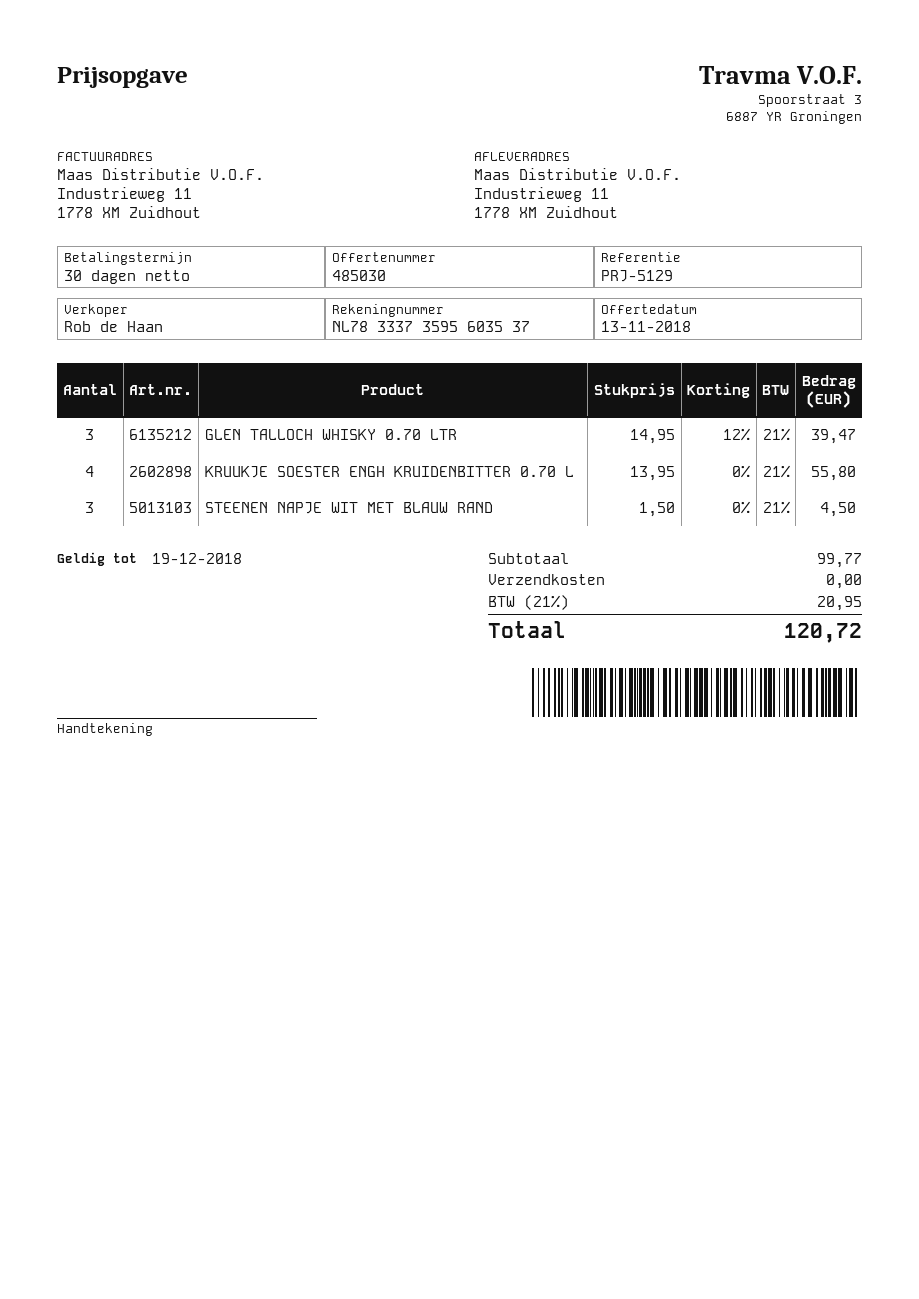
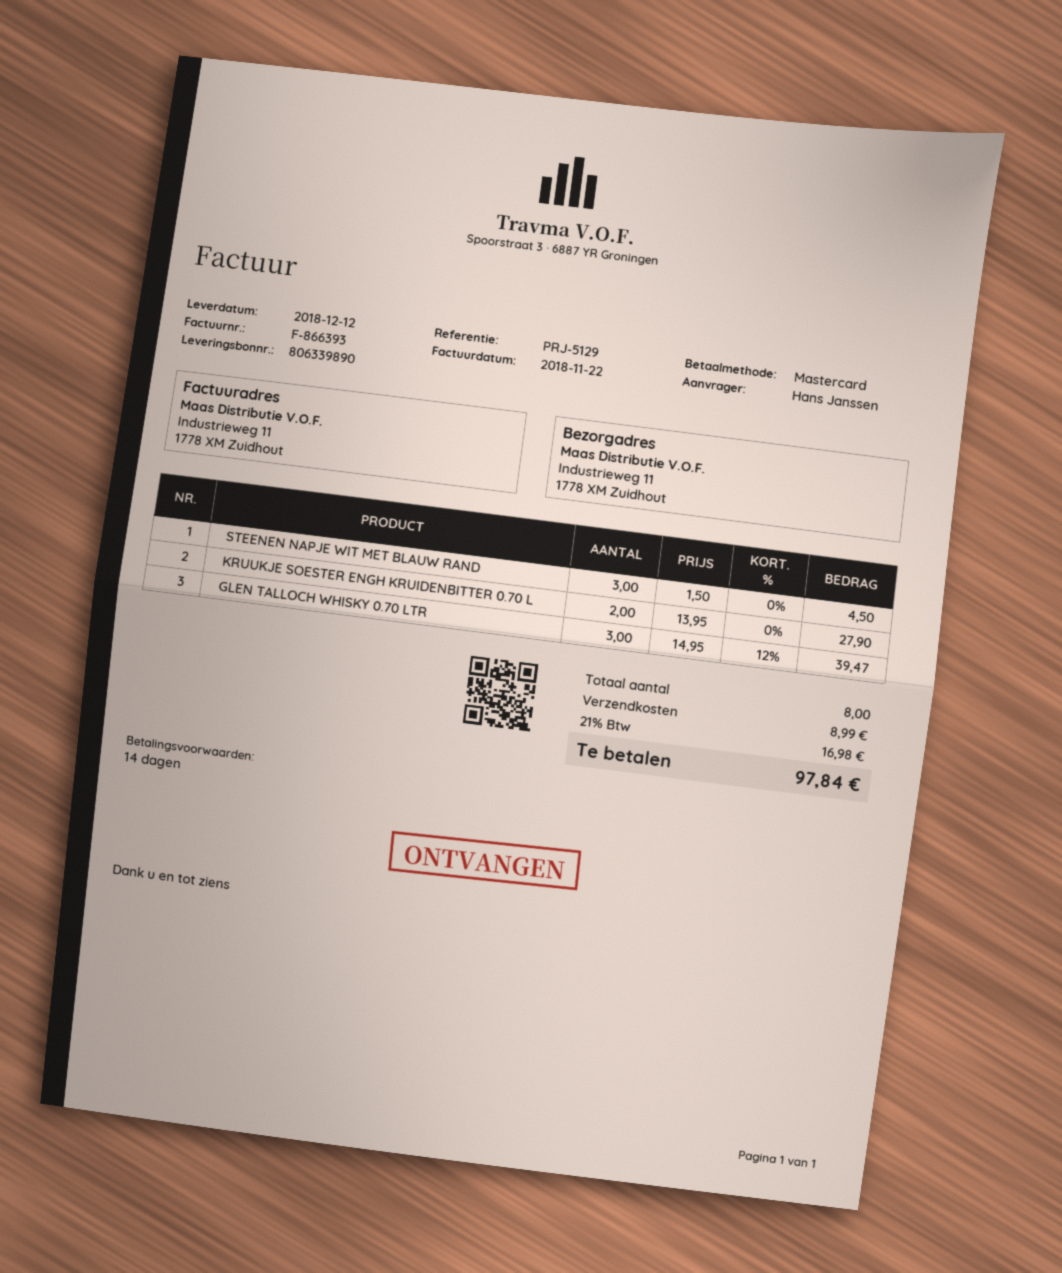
payment terms: 30 days -> 14 days
KRUUKJE SOESTER ENGH KRUIDENBITTER 0.70 L: 4 x 13.95 = 55.80 -> 2 x 13.95 = 27.90
shipping: 0.00 -> 8.99
tax: 21% = 20.95 -> 21% = 16.98
total: 120.72 -> 97.84

